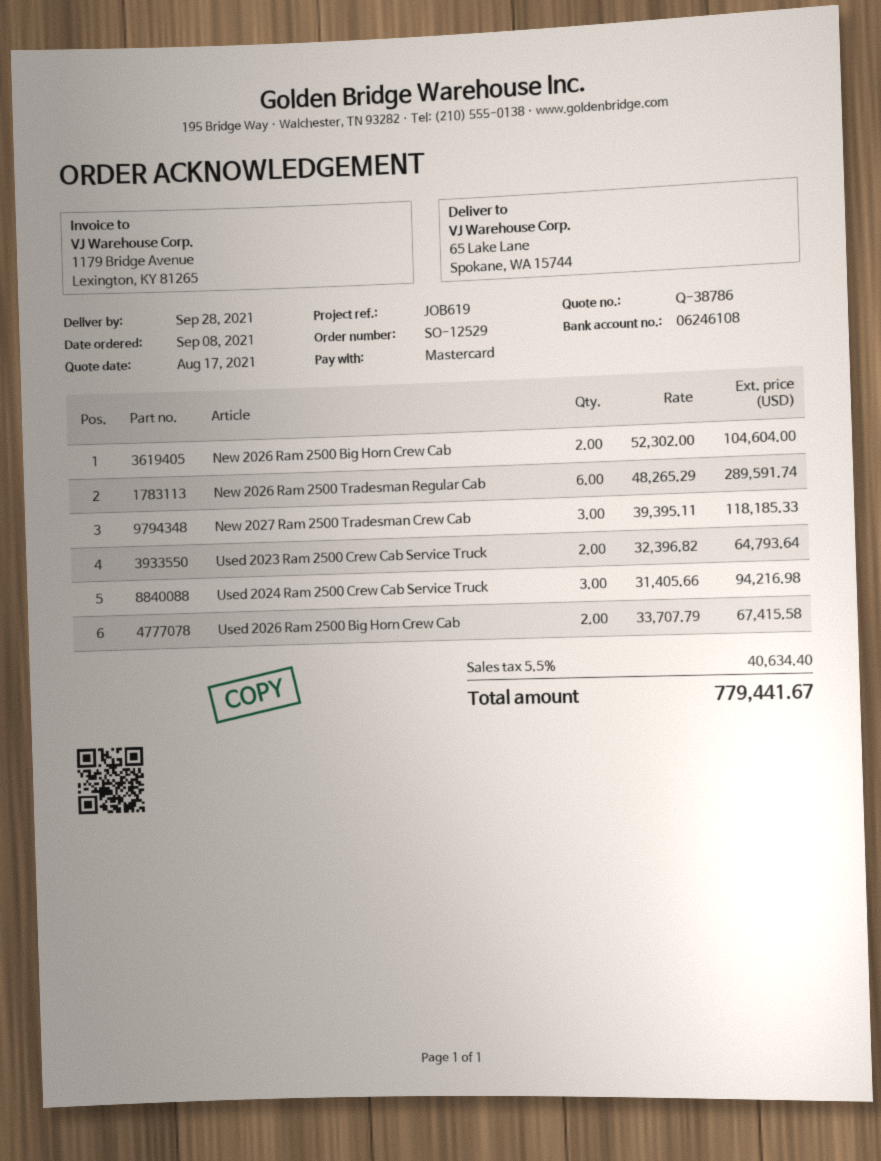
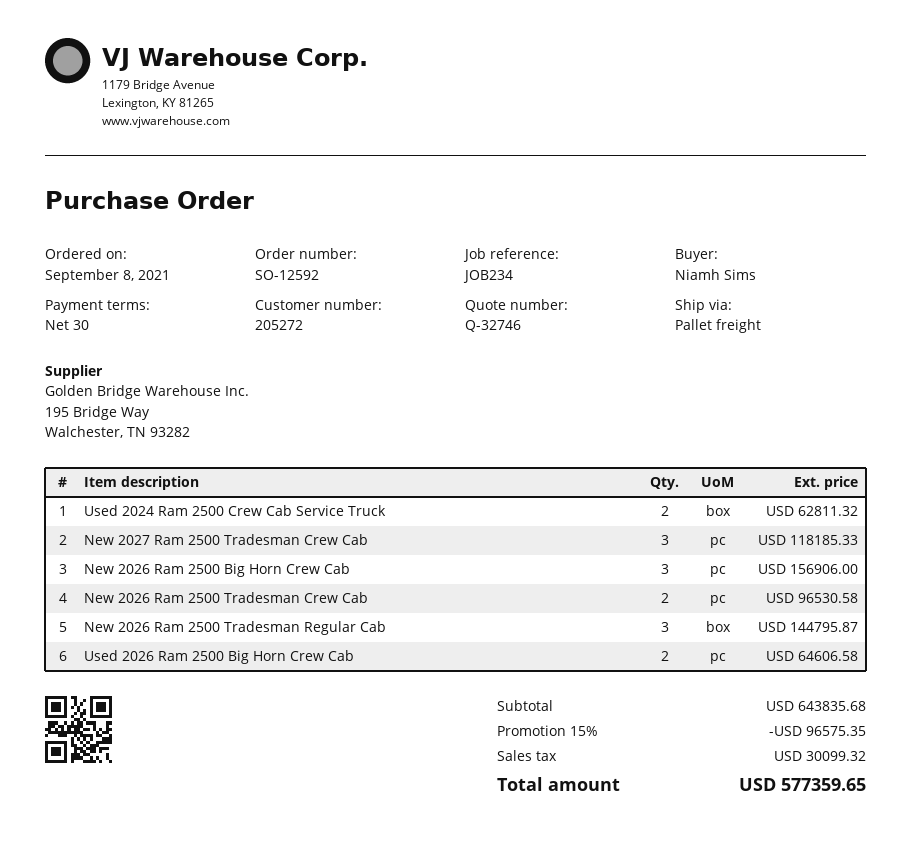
quote number: Q-38786 -> Q-32746
order number: SO-12529 -> SO-12592
reference: JOB619 -> JOB234
New 2026 Ram 2500 Big Horn Crew Cab: 2 for 104604.00 -> 3 for 156906.00
New 2026 Ram 2500 Tradesman Regular Cab: 6 for 289591.74 -> 3 for 144795.87
Used 2023 Ram 2500 Crew Cab Service Truck: 2 for 64793.64 -> none
Used 2024 Ram 2500 Crew Cab Service Truck: 3 for 94216.98 -> 2 for 62811.32
Used 2026 Ram 2500 Big Horn Crew Cab: 2 for 67415.58 -> 2 for 64606.58
New 2026 Ram 2500 Tradesman Crew Cab: none -> 2 for 96530.58
discount: none -> 15% = 96575.35
tax: 40634.40 -> 30099.32
total: 779441.67 -> 577359.65

